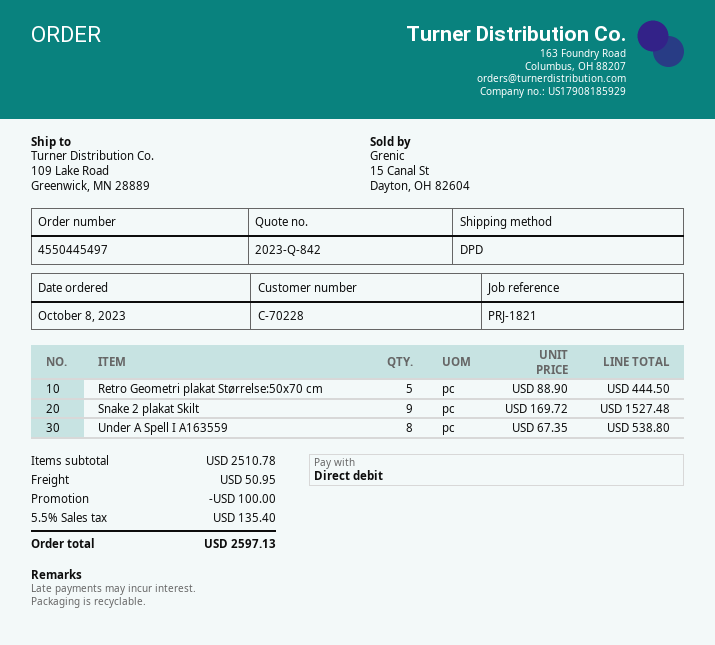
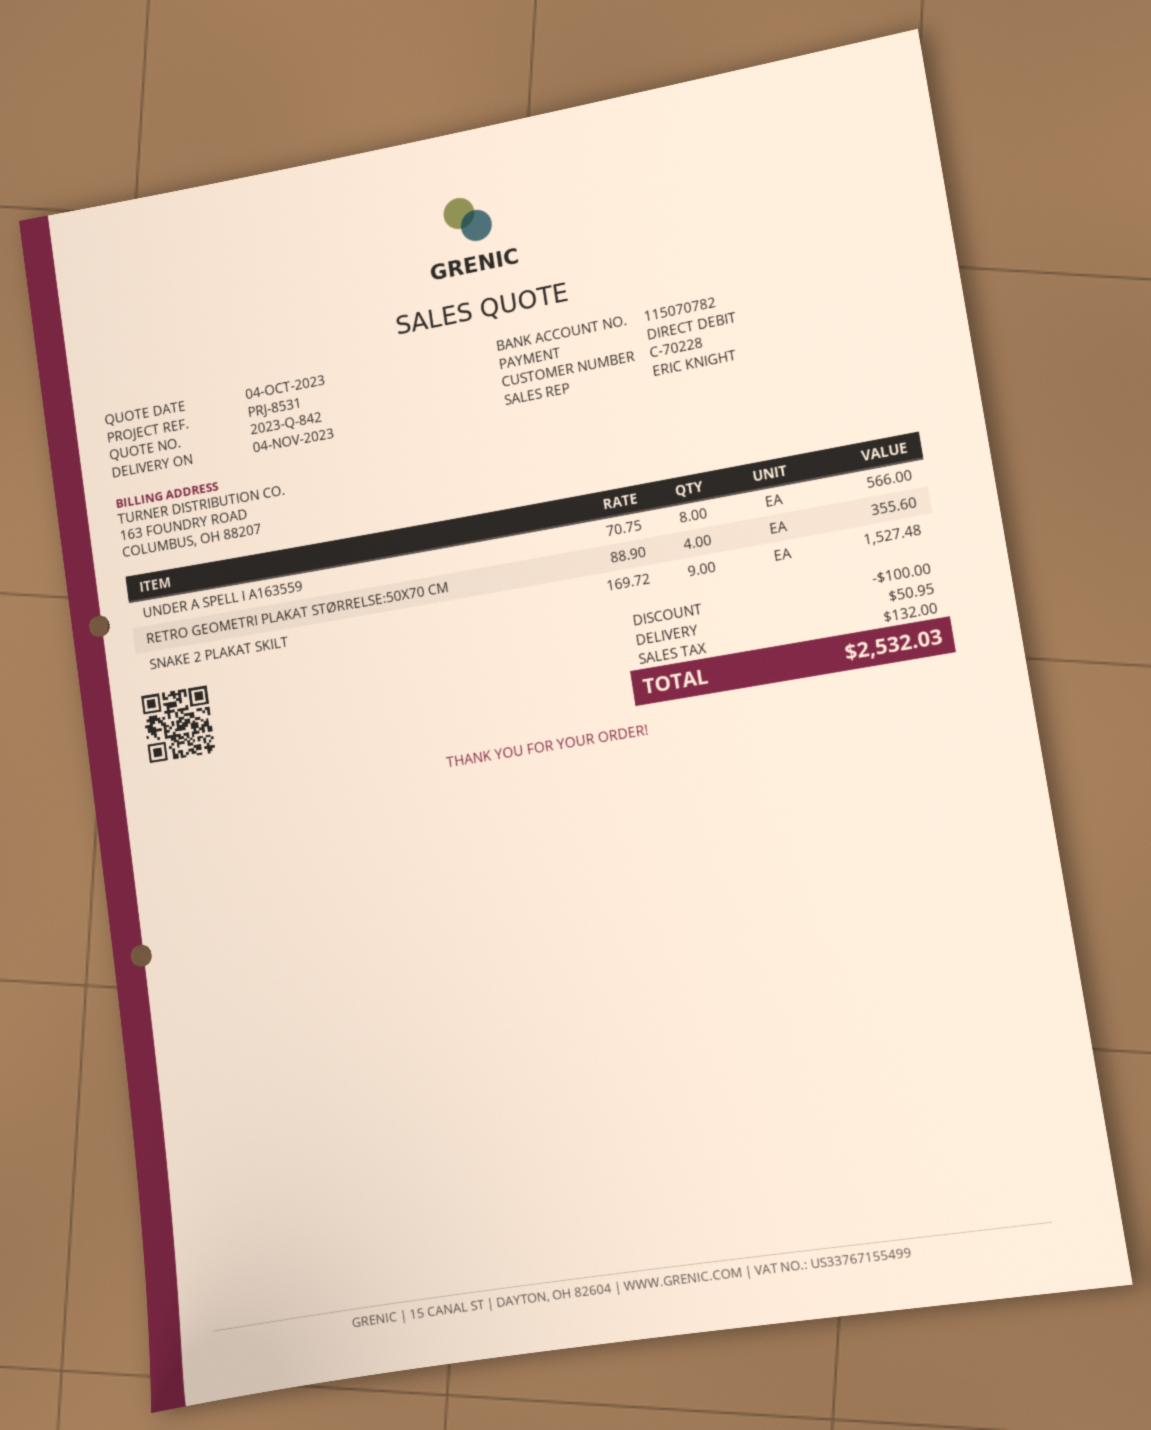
reference: PRJ-1821 -> PRJ-8531
Retro Geometri plakat Størrelse:50x70 cm: 5 x 88.90 = 444.50 -> 4 x 88.90 = 355.60
Under A Spell I A163559: 8 x 67.35 = 538.80 -> 8 x 70.75 = 566.00
tax: 135.40 -> 132.00
total: 2597.13 -> 2532.03

